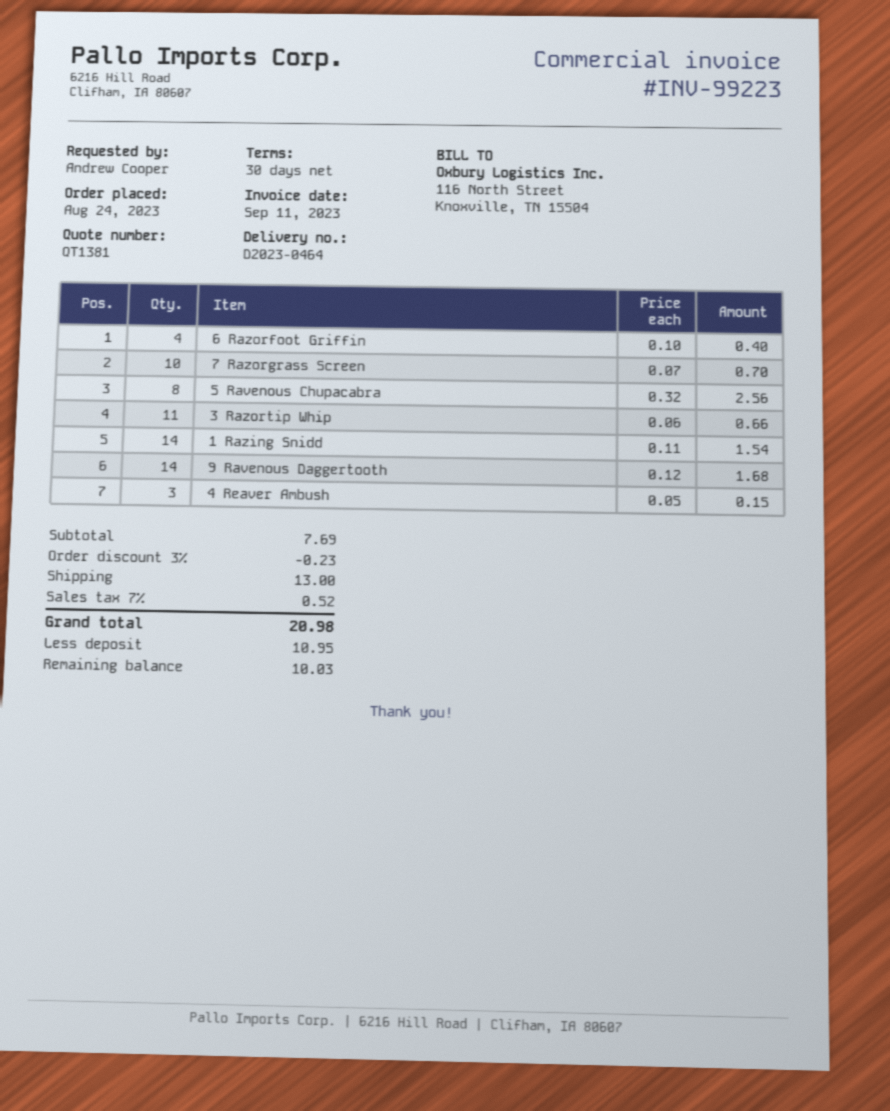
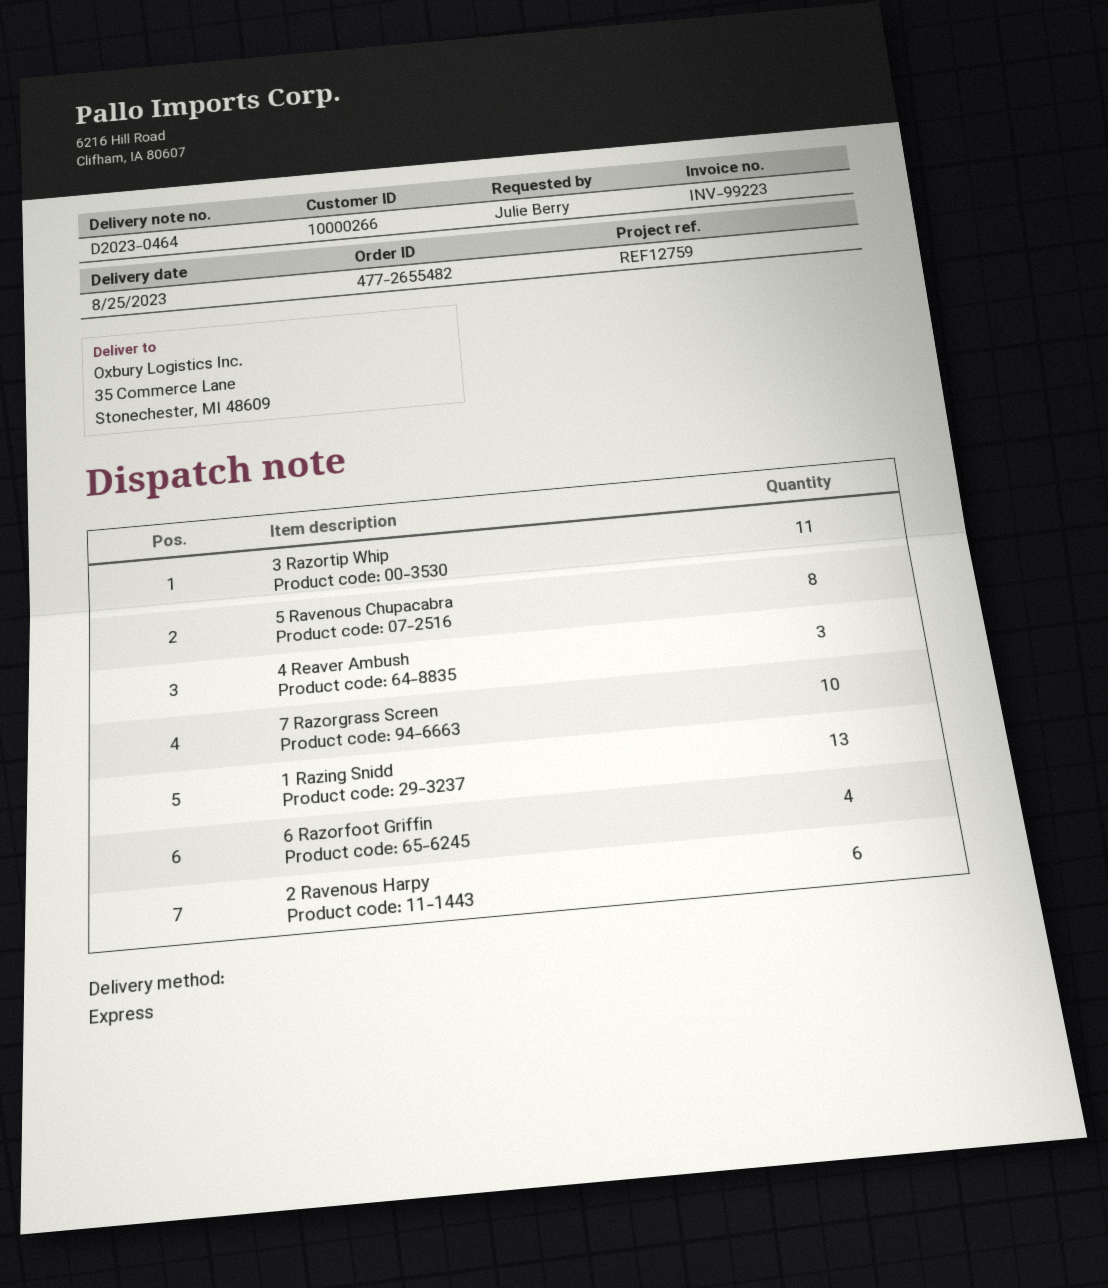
ordered by: Andrew Cooper -> Julie Berry
1 Razing Snidd: 14 -> 13
9 Ravenous Daggertooth: 14 -> none
2 Ravenous Harpy: none -> 6

